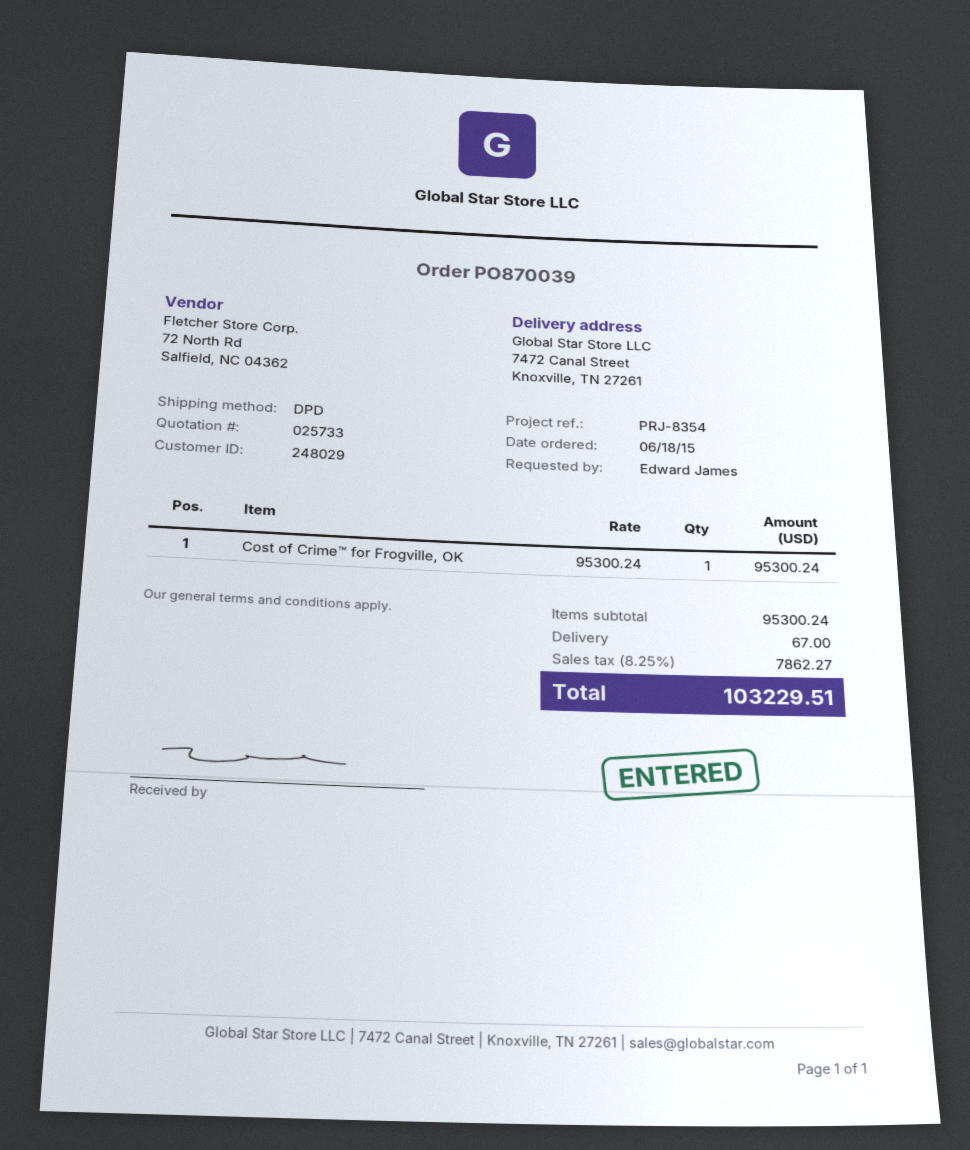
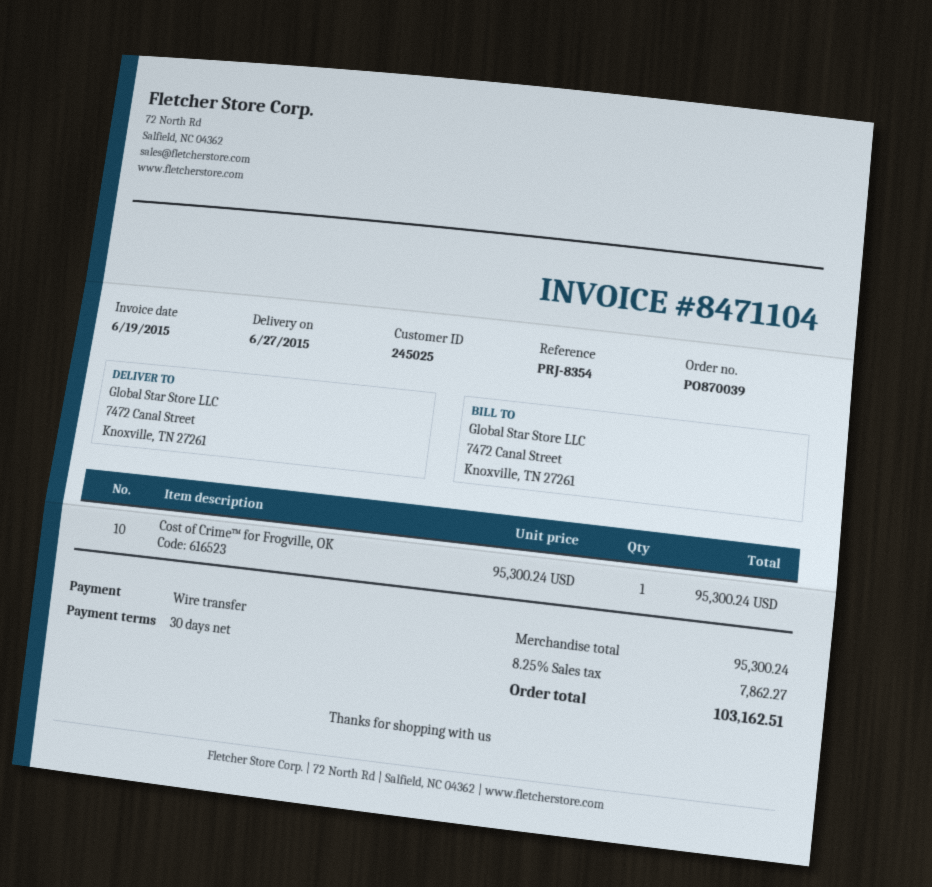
customer number: 248029 -> 245025
shipping: 67.00 -> none
total: 103229.51 -> 103162.51

